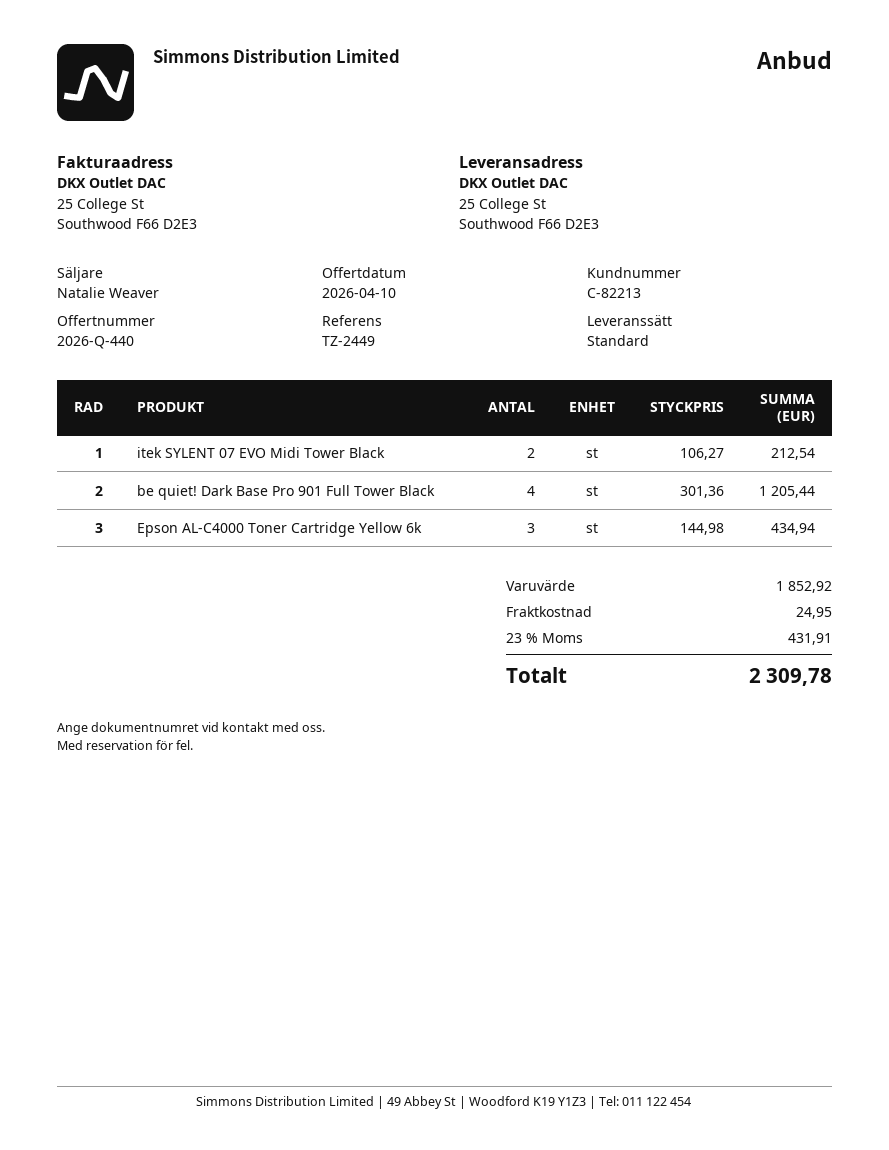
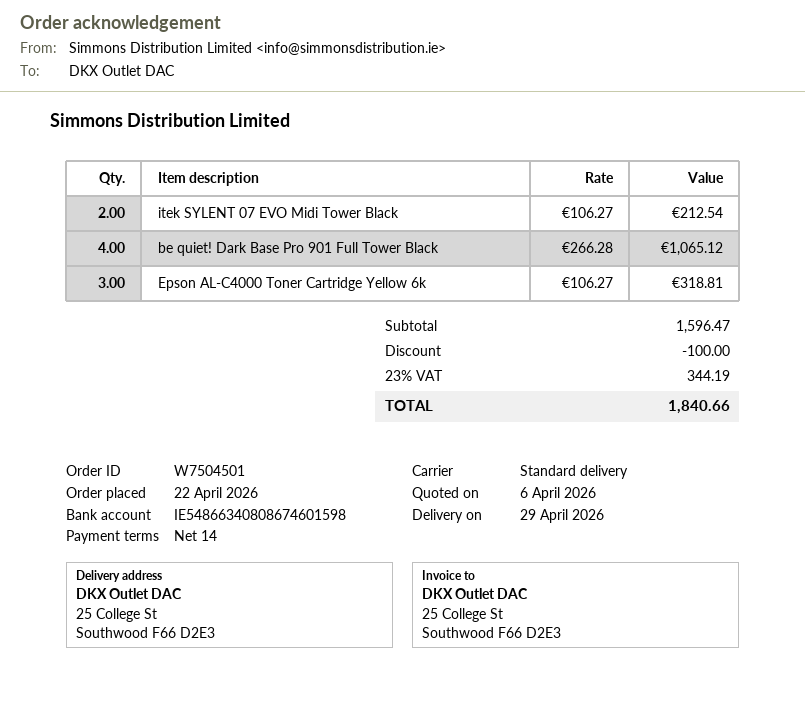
quote date: 2026-04-10 -> 2026-04-06
be quiet! Dark Base Pro 901 Full Tower Black: 4 x 301.36 = 1205.44 -> 4 x 266.28 = 1065.12
Epson AL-C4000 Toner Cartridge Yellow 6k: 3 x 144.98 = 434.94 -> 3 x 106.27 = 318.81
subtotal: 1852.92 -> 1596.47
discount: none -> 100.00
shipping: 24.95 -> none
tax: 23% = 431.91 -> 23% = 344.19
total: 2309.78 -> 1840.66

